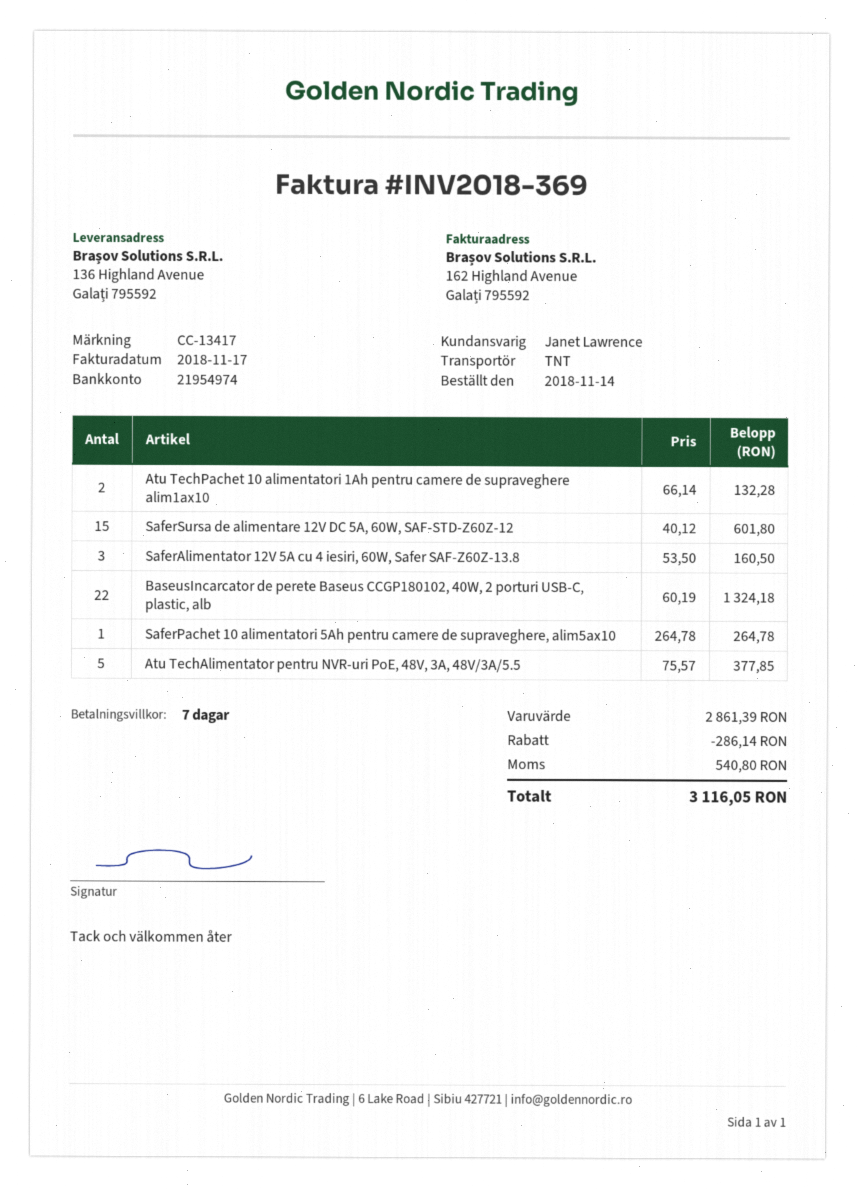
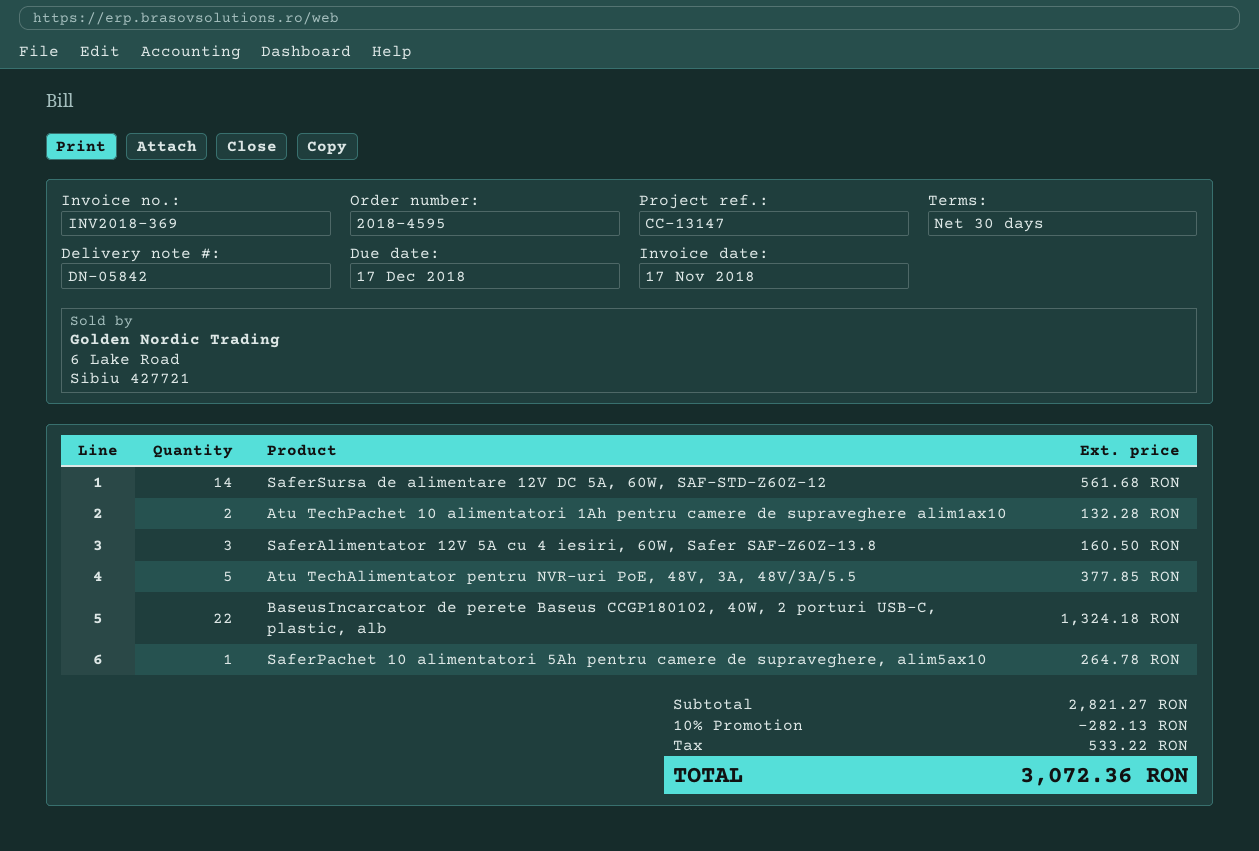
payment terms: 7 days -> 30 days
reference: CC-13417 -> CC-13147
SaferSursa de alimentare 12V DC 5A, 60W, SAF-STD-Z60Z-12: 15 for 601.80 -> 14 for 561.68
subtotal: 2861.39 -> 2821.27
discount: 286.14 -> 282.13
tax: 540.80 -> 533.22
total: 3116.05 -> 3072.36

